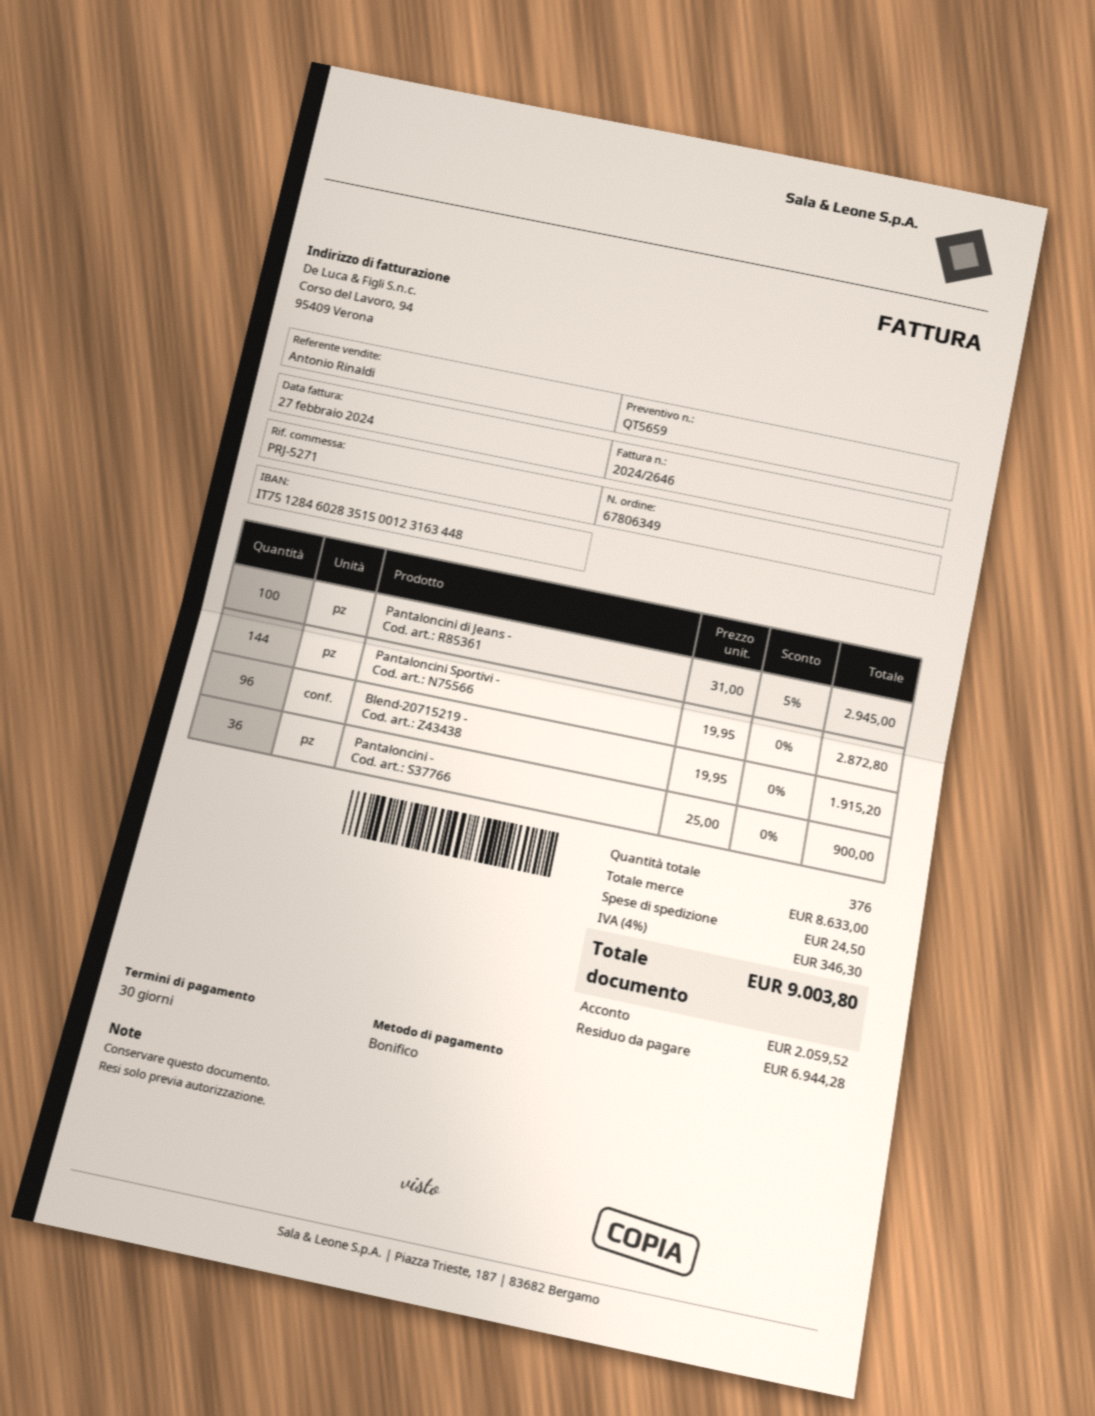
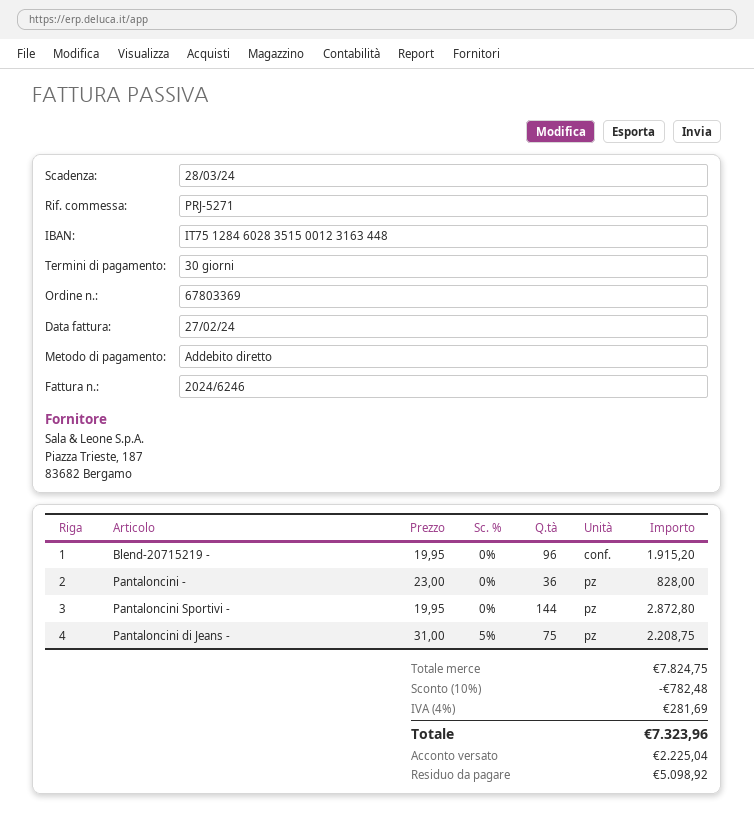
order number: 67806349 -> 67803369
invoice number: 2024/2646 -> 2024/6246
payment method: bank transfer -> direct debit
Pantaloncini di Jeans -: 100 x 31.00 - 5% = 2945.00 -> 75 x 31.00 - 5% = 2208.75
Pantaloncini -: 36 x 25.00 = 900.00 -> 36 x 23.00 = 828.00
subtotal: 8633.00 -> 7824.75
discount: none -> 10% = 782.48
shipping: 24.50 -> none
tax: 4% = 346.30 -> 4% = 281.69
total: 9003.80 -> 7323.96
deposit: 2059.52 -> 2225.04
balance: 6944.28 -> 5098.92

